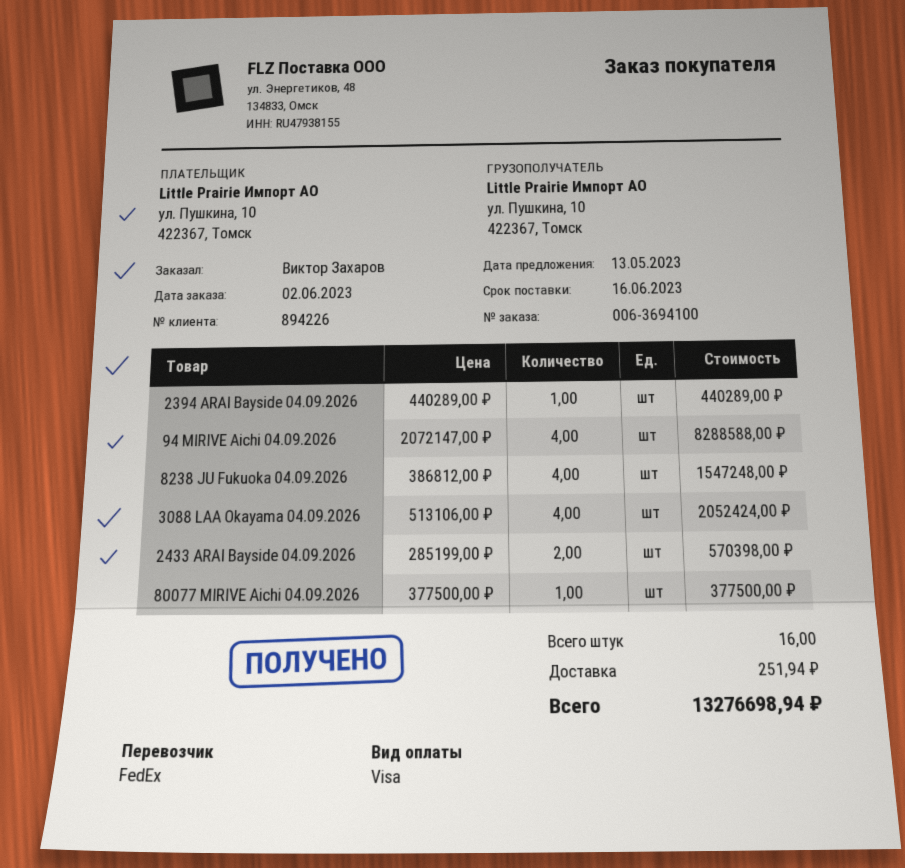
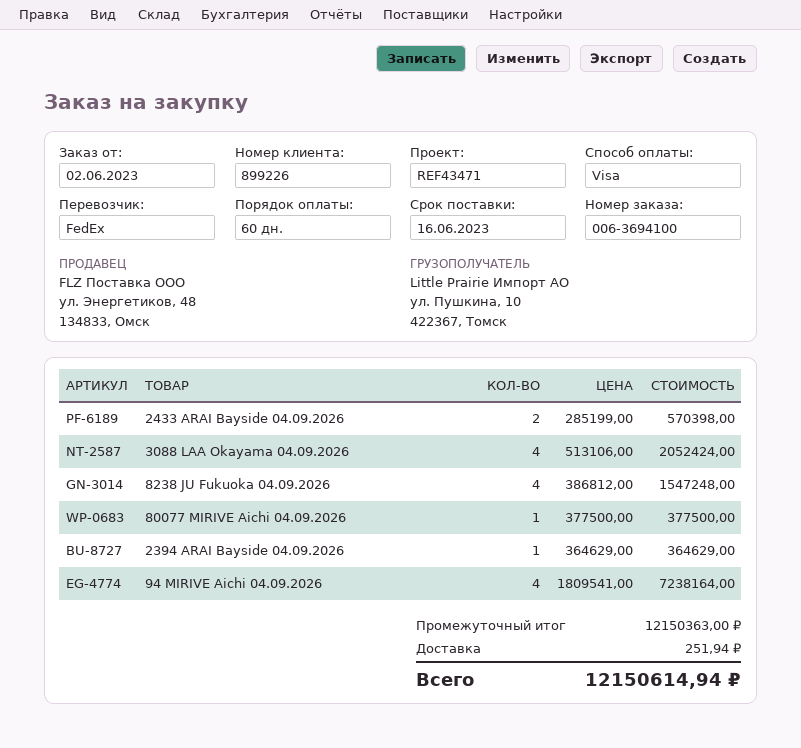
customer number: 894226 -> 899226
2394 ARAI Bayside 04.09.2026: 1 x 440289.00 = 440289.00 -> 1 x 364629.00 = 364629.00
94 MIRIVE Aichi 04.09.2026: 4 x 2072147.00 = 8288588.00 -> 4 x 1809541.00 = 7238164.00
total: 13276698.94 -> 12150614.94

